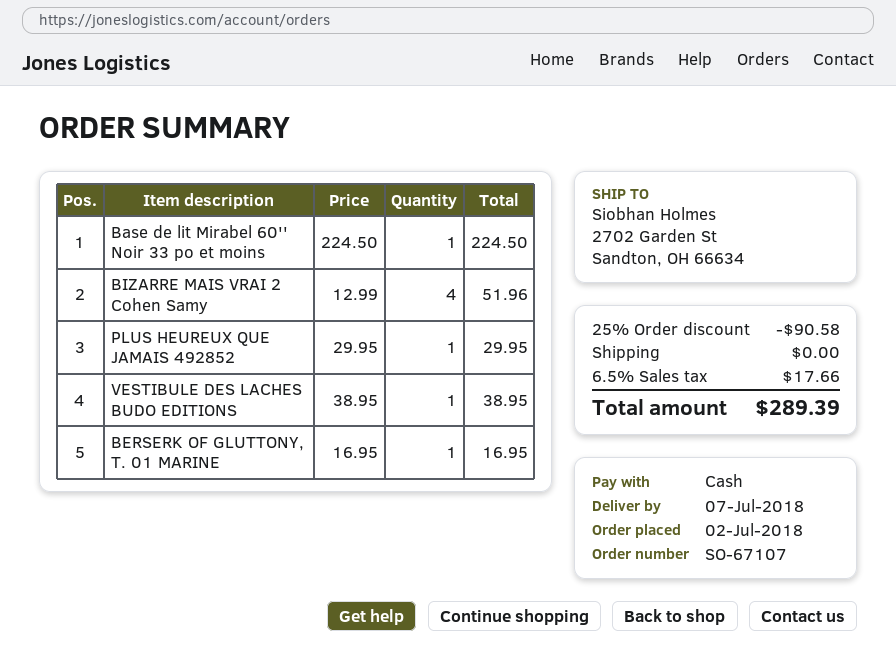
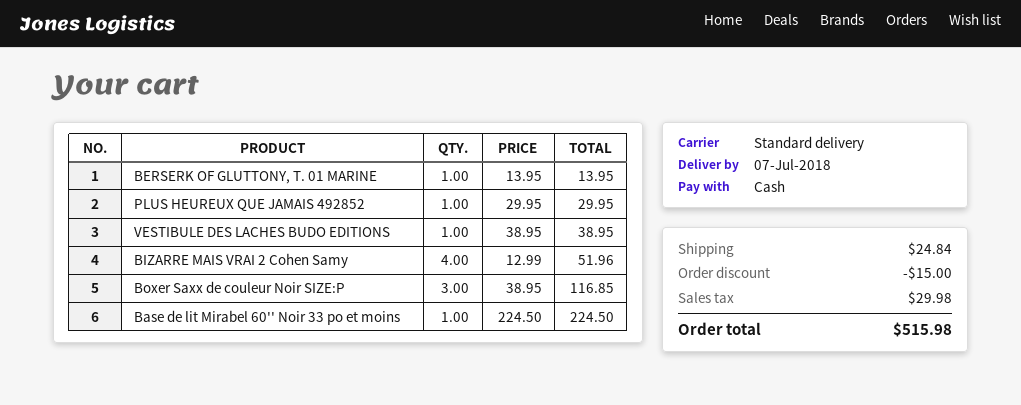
BERSERK OF GLUTTONY, T. 01 MARINE: 1 x 16.95 = 16.95 -> 1 x 13.95 = 13.95
Boxer Saxx de couleur Noir SIZE:P: none -> 3 x 38.95 = 116.85
discount: 90.58 -> 15.00
shipping: 0.00 -> 24.84
tax: 17.66 -> 29.98
total: 289.39 -> 515.98

